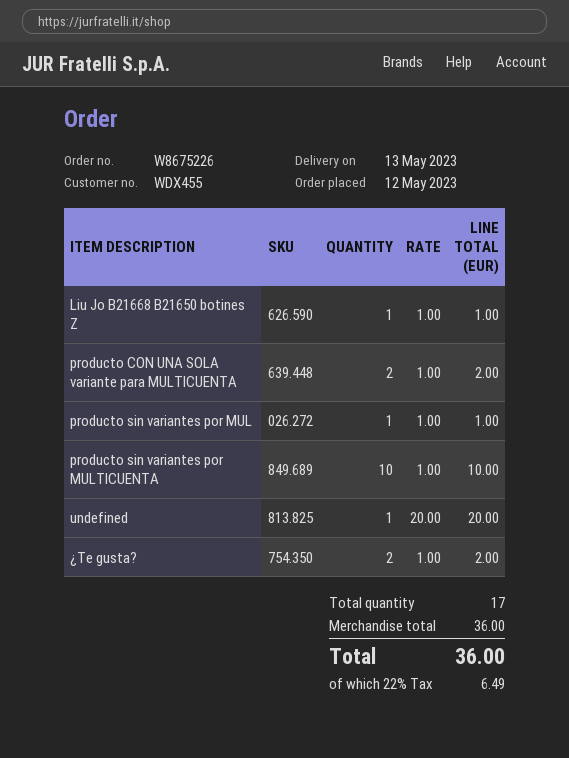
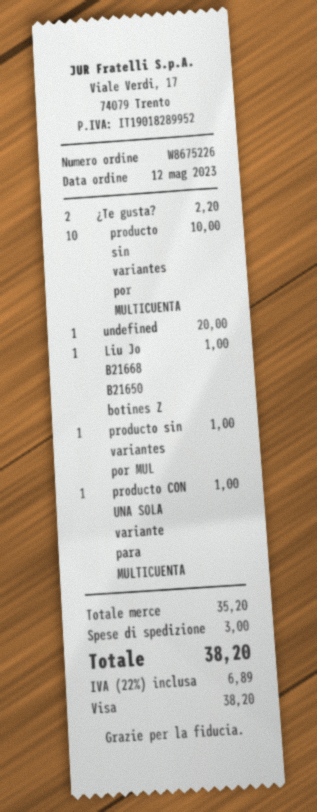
producto CON UNA SOLA variante para MULTICUENTA: 2 for 2.00 -> 1 for 1.00
¿Te gusta?: 2 for 2.00 -> 2 for 2.20
subtotal: 36.00 -> 35.20
shipping: none -> 3.00
tax: 22% = 6.49 -> 22% = 6.89
total: 36.00 -> 38.20

